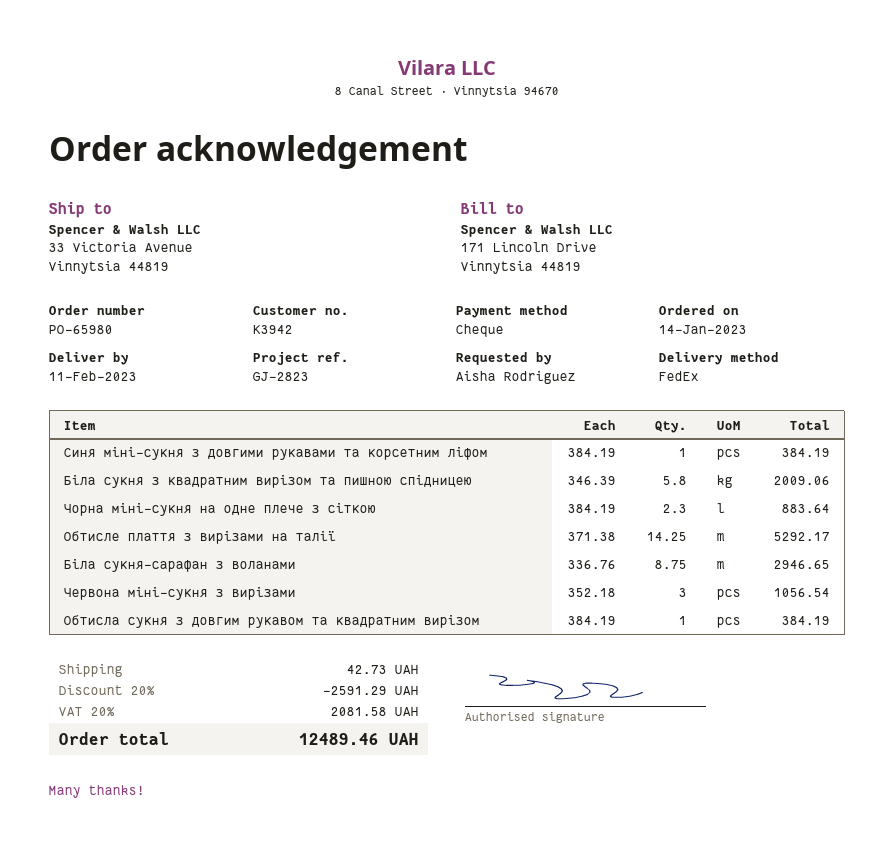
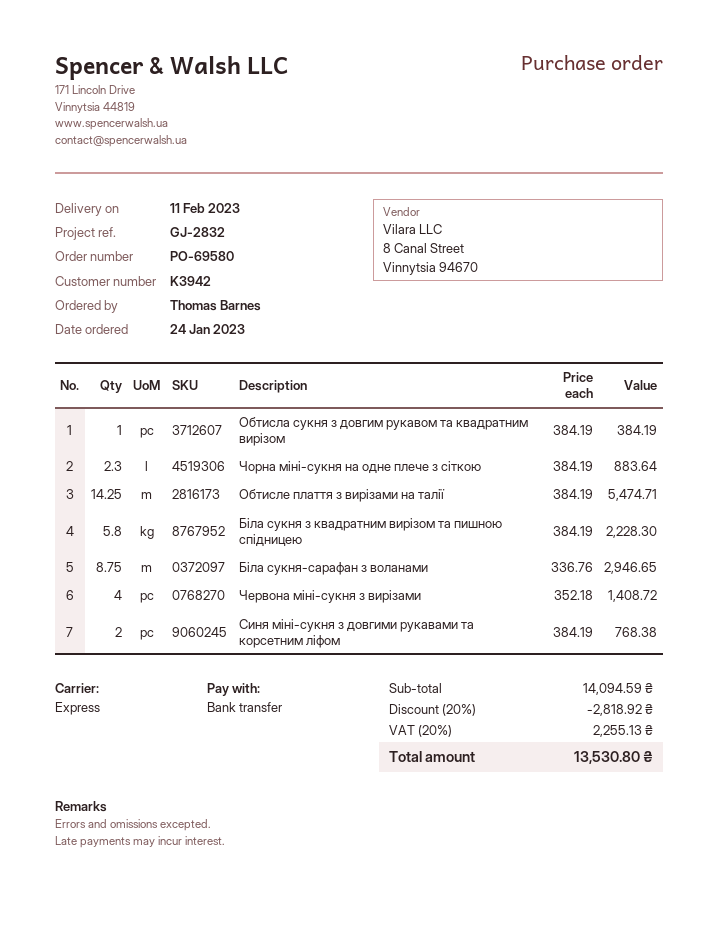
order number: PO-65980 -> PO-69580
order date: 2023-01-14 -> 2023-01-24
reference: GJ-2823 -> GJ-2832
ordered by: Aisha Rodriguez -> Thomas Barnes
payment method: cheque -> bank transfer
shipping method: FedEx -> express
Синя міні-сукня з довгими рукавами та корсетним ліфом: 1 x 384.19 = 384.19 -> 2 x 384.19 = 768.38
Біла сукня з квадратним вирізом та пишною спідницею: 5.8 x 346.39 = 2009.06 -> 5.8 x 384.19 = 2228.30
Обтисле плаття з вирізами на талії: 14.25 x 371.38 = 5292.17 -> 14.25 x 384.19 = 5474.71
Червона міні-сукня з вирізами: 3 x 352.18 = 1056.54 -> 4 x 352.18 = 1408.72
discount: 20% = 2591.29 -> 20% = 2818.92
shipping: 42.73 -> none
tax: 20% = 2081.58 -> 20% = 2255.13
total: 12489.46 -> 13530.80

